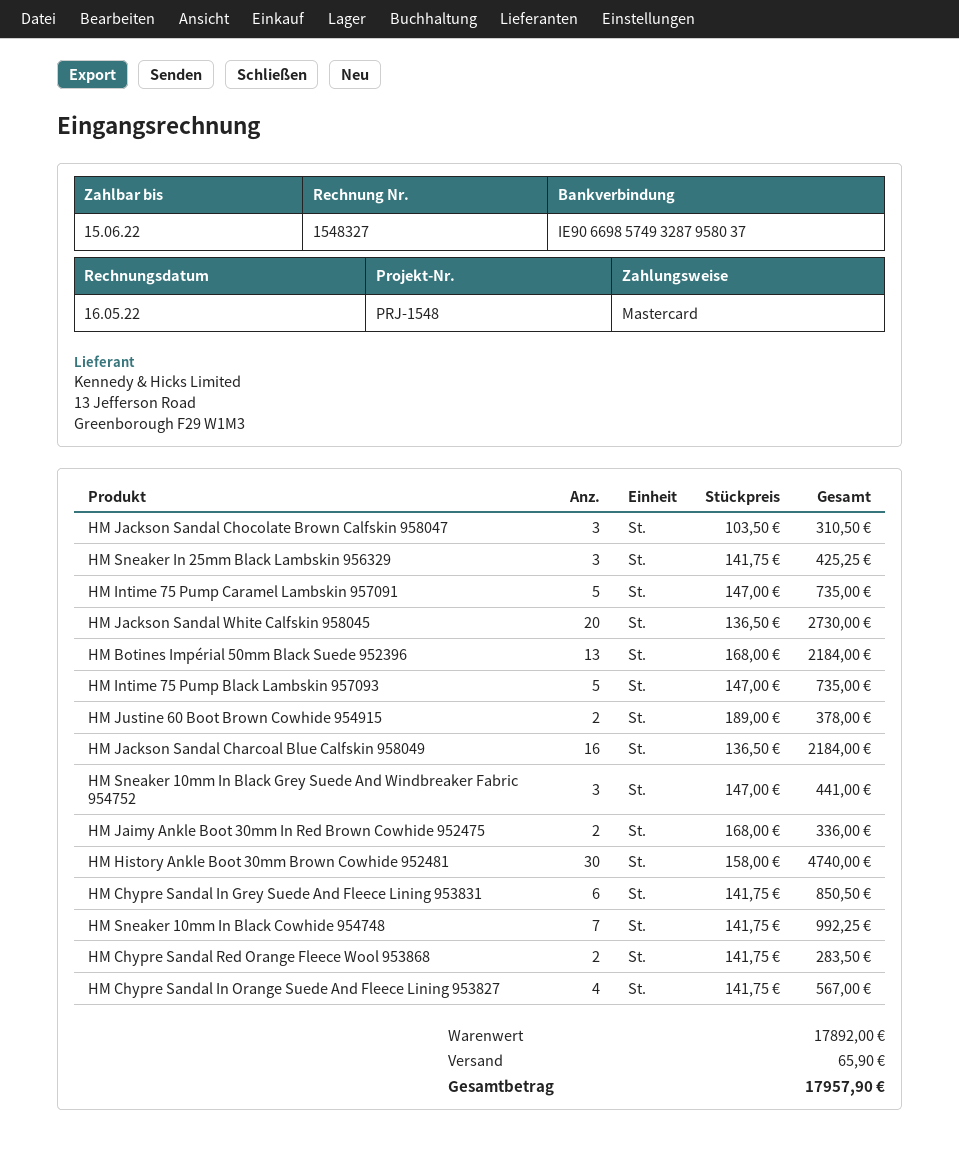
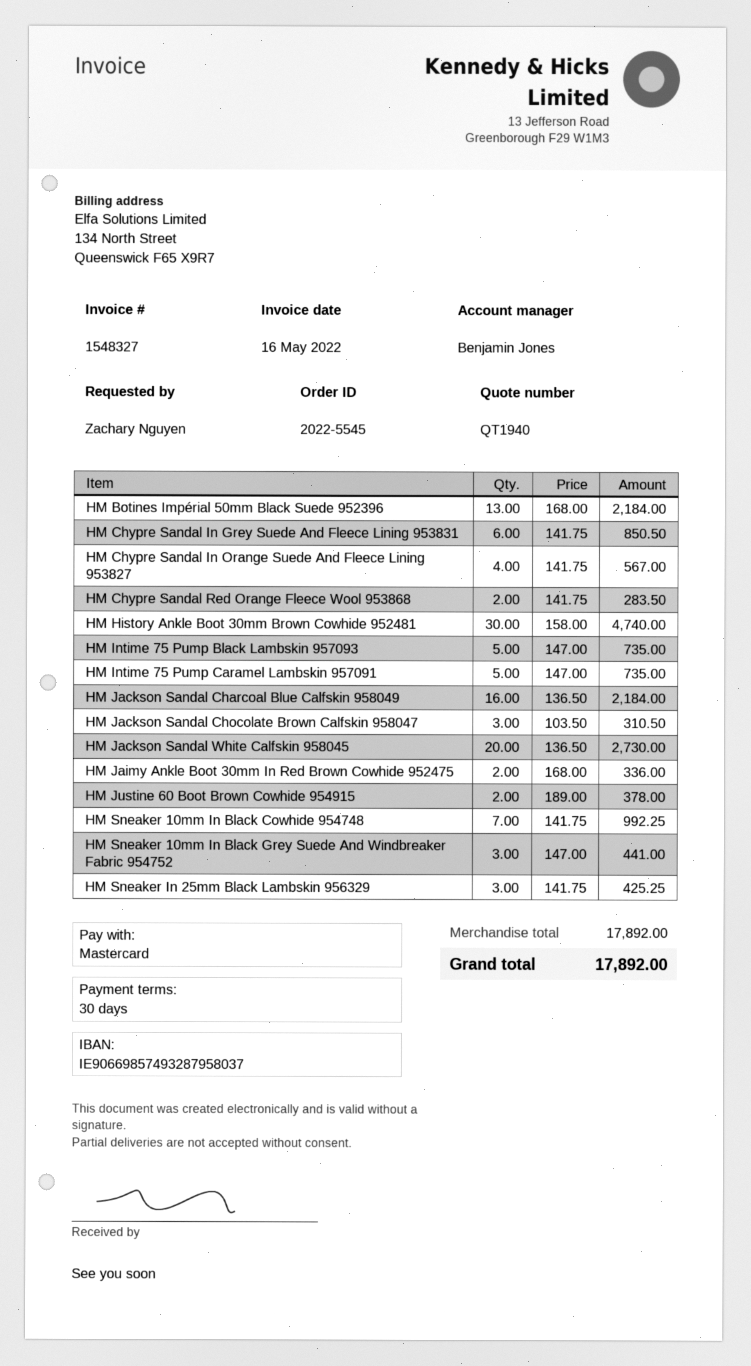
shipping: 65.90 -> none
total: 17957.90 -> 17892.00

